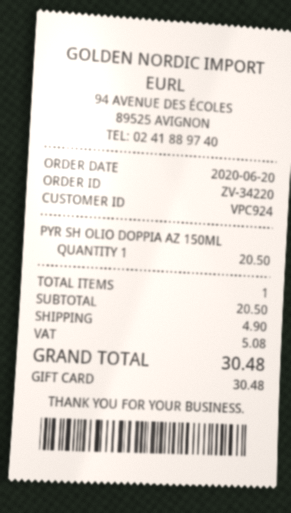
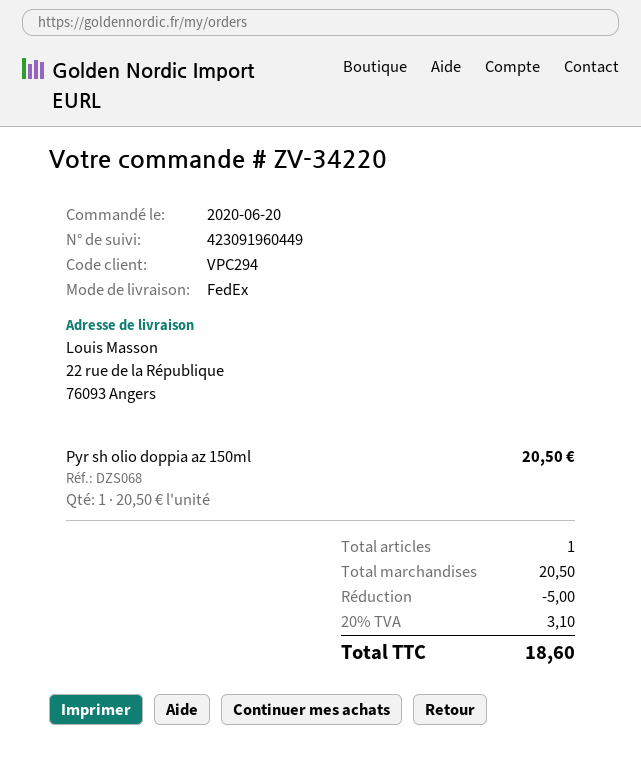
customer number: VPC924 -> VPC294
discount: none -> 5.00
shipping: 4.90 -> none
tax: 5.08 -> 3.10
total: 30.48 -> 18.60

